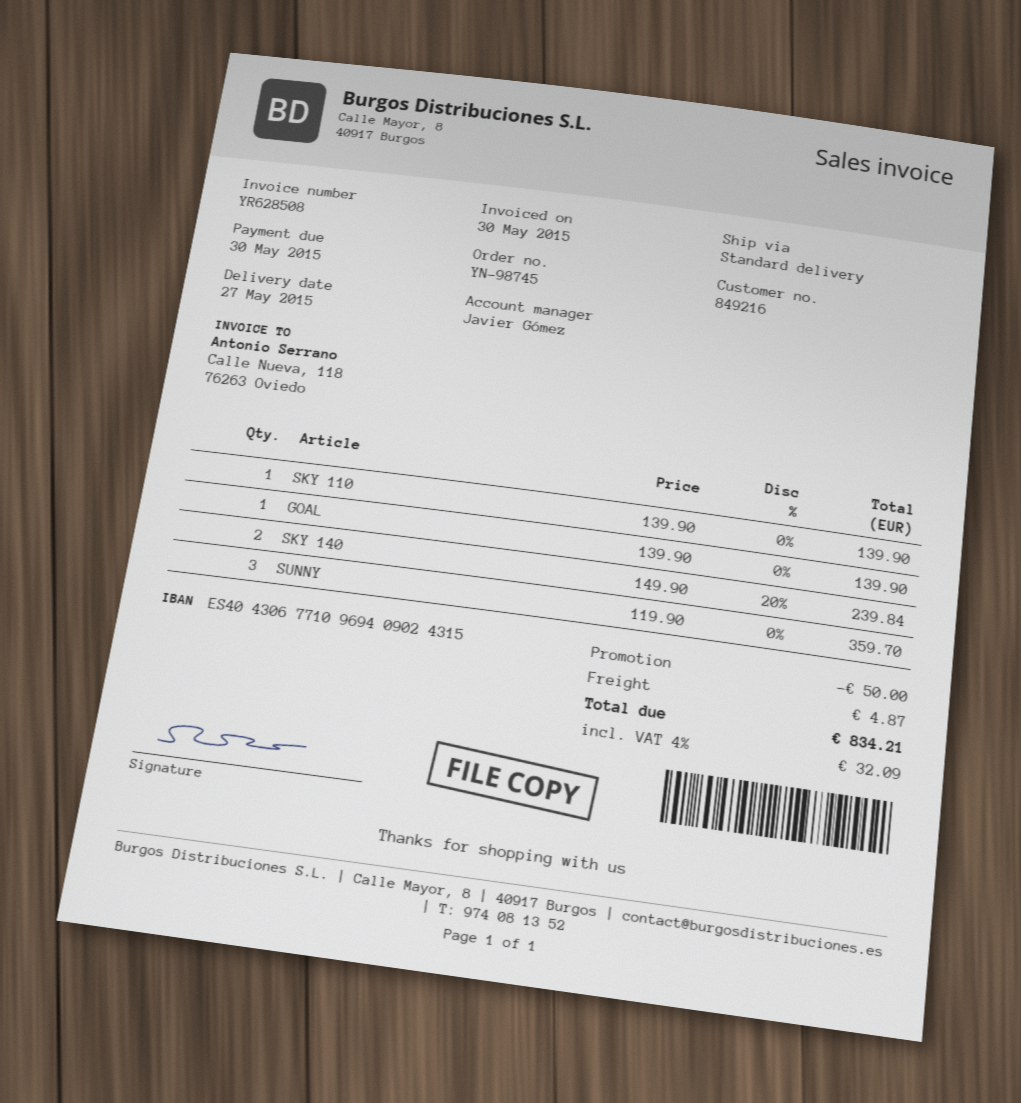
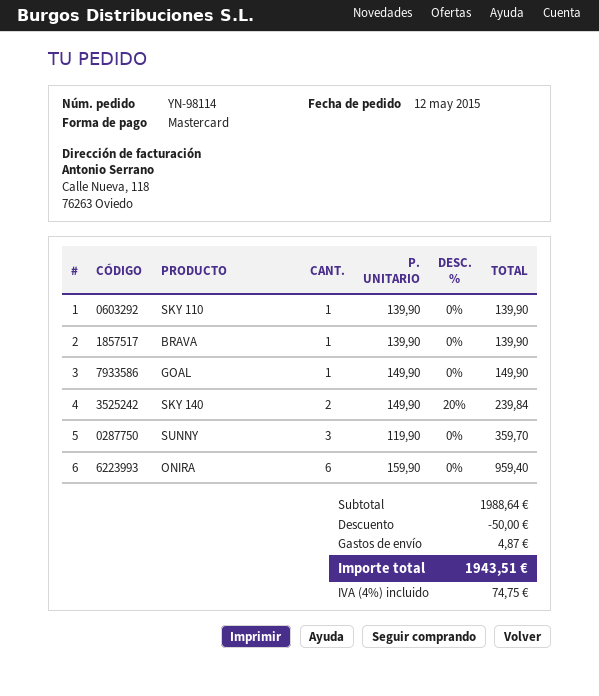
order number: YN-98745 -> YN-98114
GOAL: 1 x 139.90 = 139.90 -> 1 x 149.90 = 149.90
BRAVA: none -> 1 x 139.90 = 139.90
ONIRA: none -> 6 x 159.90 = 959.40
tax: 4% = 32.09 -> 4% = 74.75
total: 834.21 -> 1943.51

